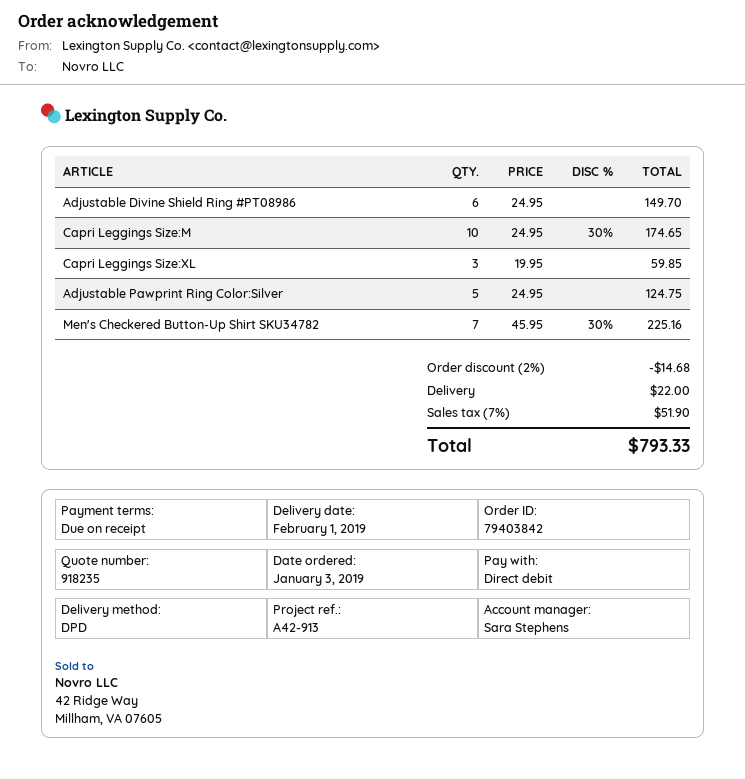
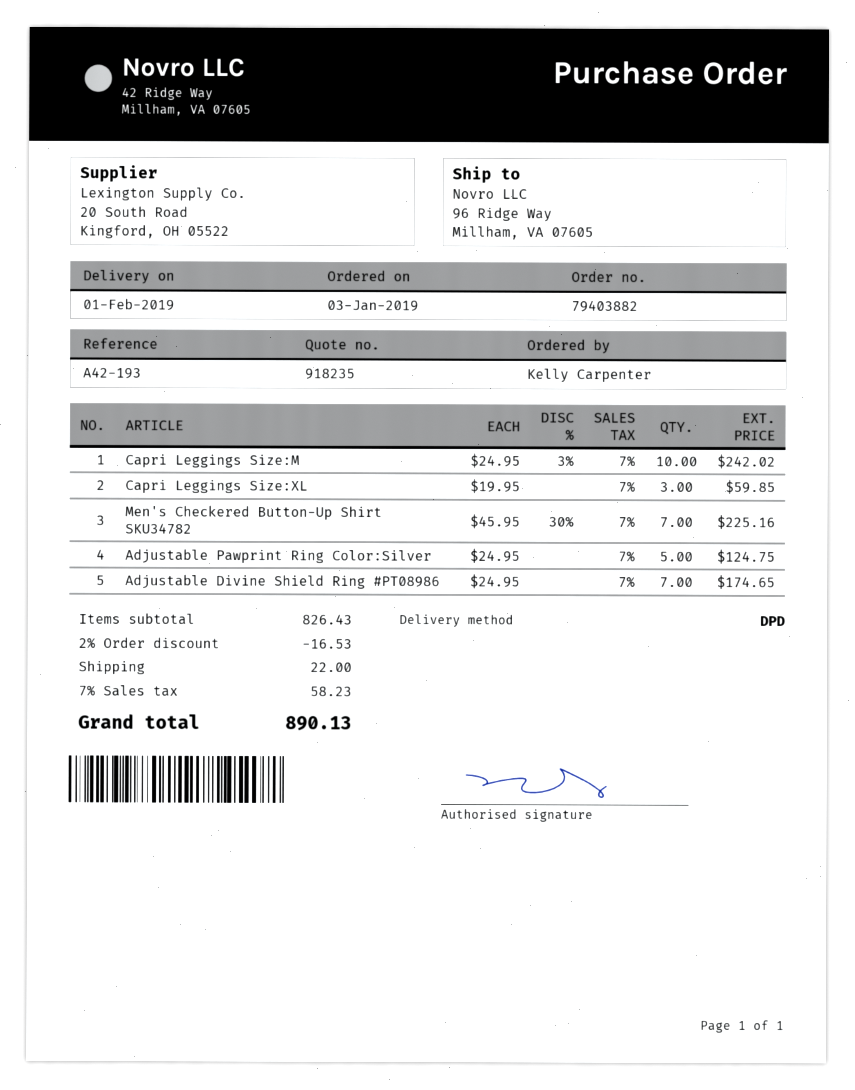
order number: 79403842 -> 79403882
reference: A42-913 -> A42-193
Adjustable Divine Shield Ring #PT08986: 6 x 24.95 = 149.70 -> 7 x 24.95 = 174.65
Capri Leggings Size:M: 10 x 24.95 - 30% = 174.65 -> 10 x 24.95 - 3% = 242.02
discount: 2% = 14.68 -> 2% = 16.53
tax: 7% = 51.90 -> 7% = 58.23
total: 793.33 -> 890.13

